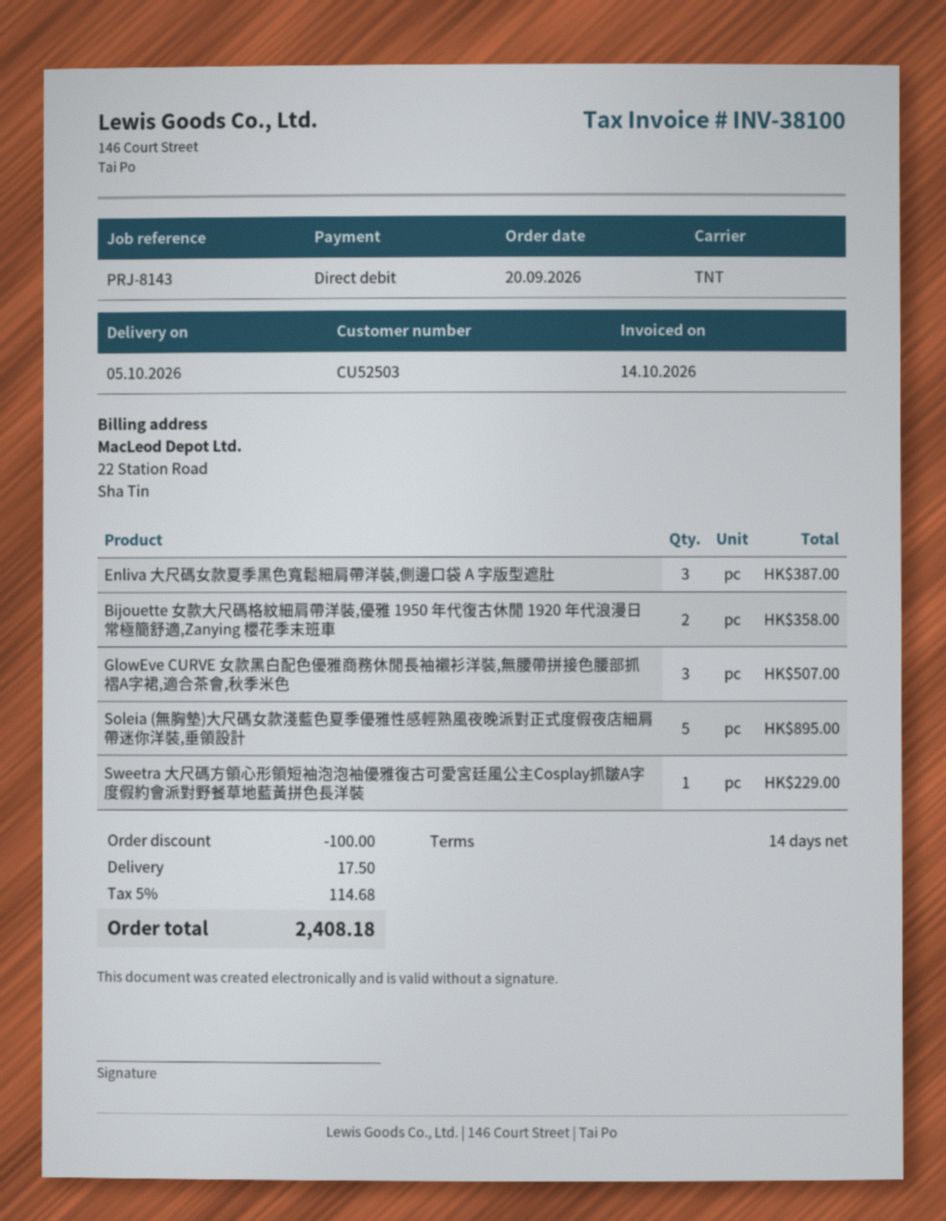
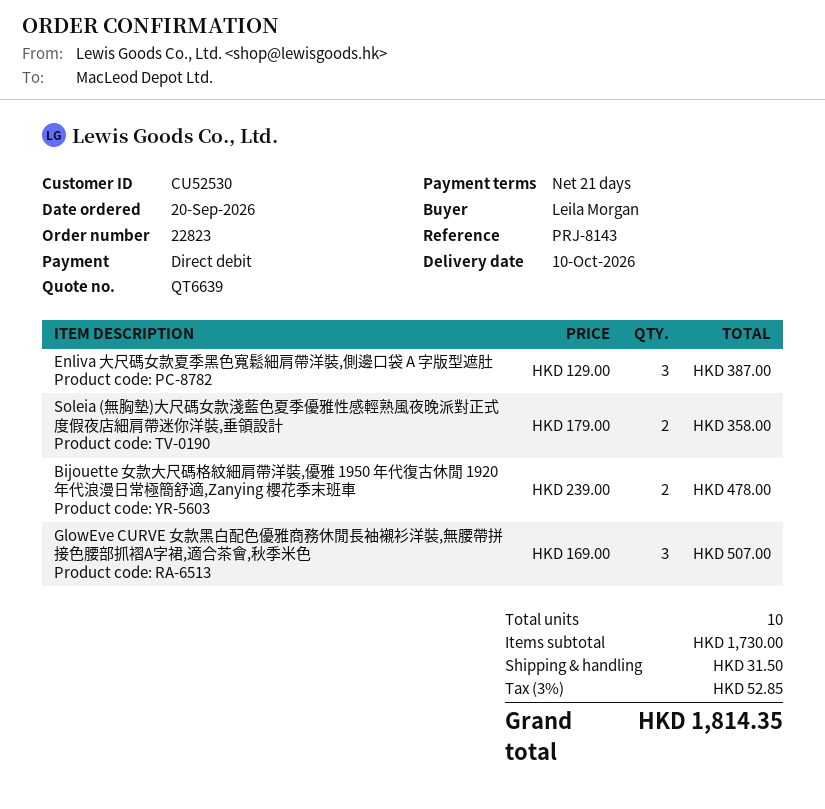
delivery date: 2026-10-05 -> 2026-10-10
payment terms: 14 days -> 21 days
customer number: CU52503 -> CU52530
Bijouette 女款大尺碼格紋細肩帶洋裝,優雅 1950 年代復古休閒 1920 年代浪漫日常極簡舒適,Zanying 櫻花季末班車: 2 for 358.00 -> 2 for 478.00
Soleia (無胸墊)大尺碼女款淺藍色夏季優雅性感輕熟風夜晚派對正式度假夜店細肩帶迷你洋裝,垂領設計: 5 for 895.00 -> 2 for 358.00
Sweetra 大尺碼方領心形領短袖泡泡袖優雅復古可愛宮廷風公主Cosplay抓皺A字度假約會派對野餐草地藍黃拼色長洋裝: 1 for 229.00 -> none
discount: 100.00 -> none
shipping: 17.50 -> 31.50
tax: 5% = 114.68 -> 3% = 52.85
total: 2408.18 -> 1814.35

